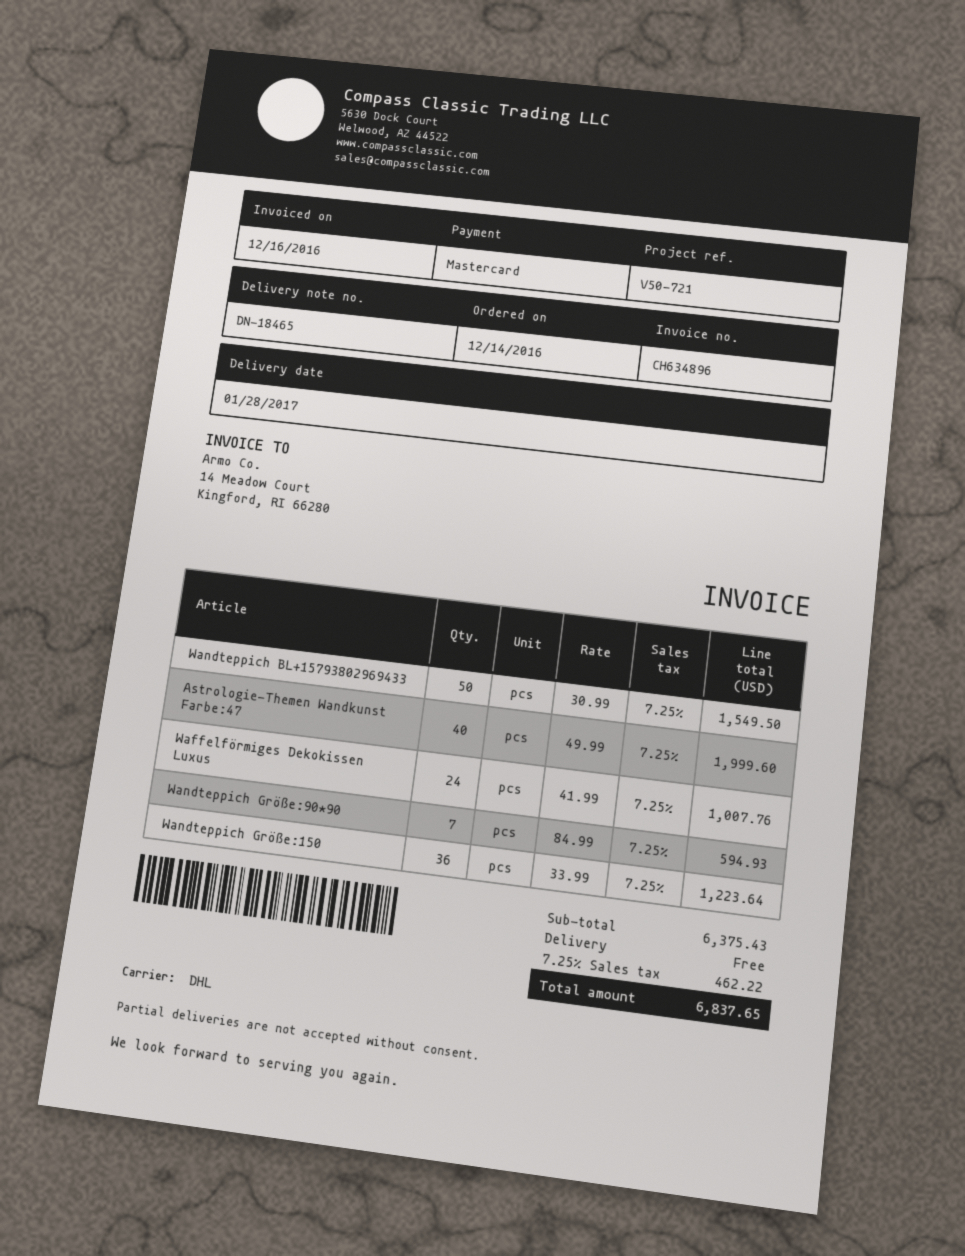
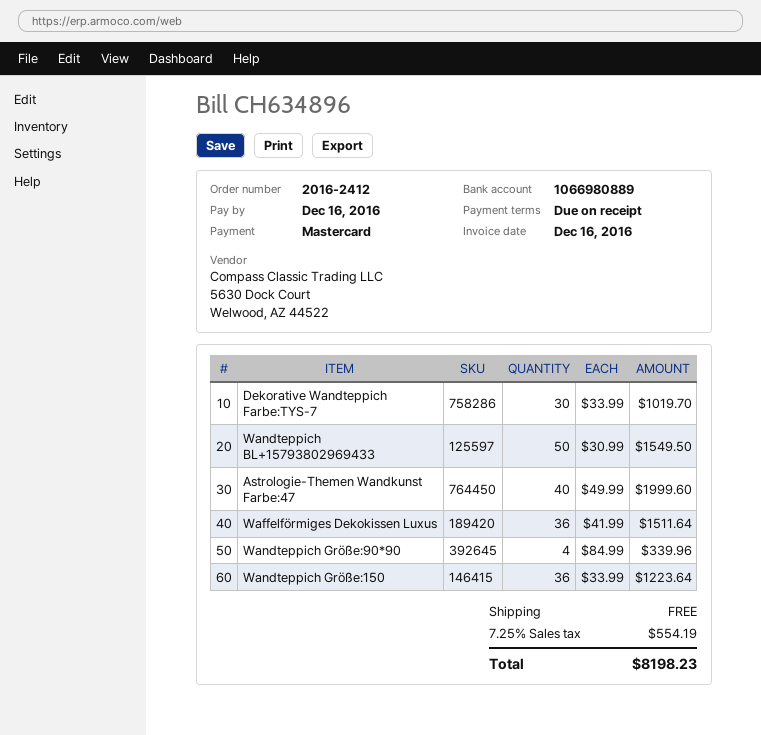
Waffelförmiges Dekokissen Luxus: 24 x 41.99 = 1007.76 -> 36 x 41.99 = 1511.64
Wandteppich Größe:90*90: 7 x 84.99 = 594.93 -> 4 x 84.99 = 339.96
Dekorative Wandteppich Farbe:TYS-7: none -> 30 x 33.99 = 1019.70
tax: 7.25% = 462.22 -> 7.25% = 554.19
total: 6837.65 -> 8198.23

